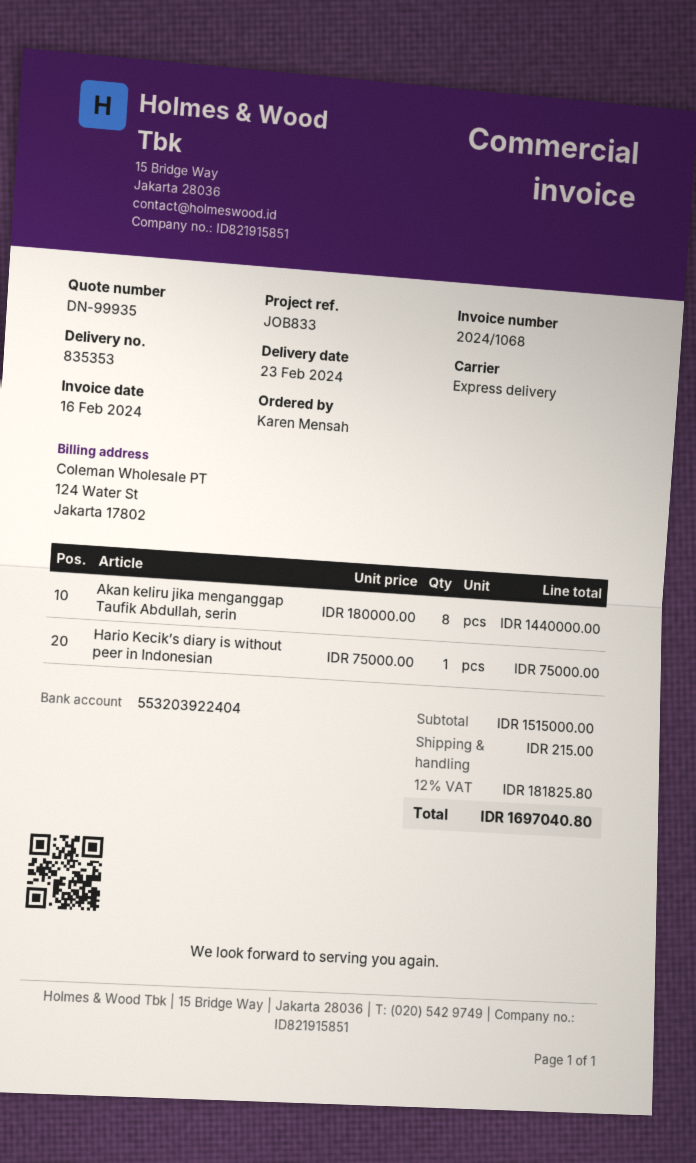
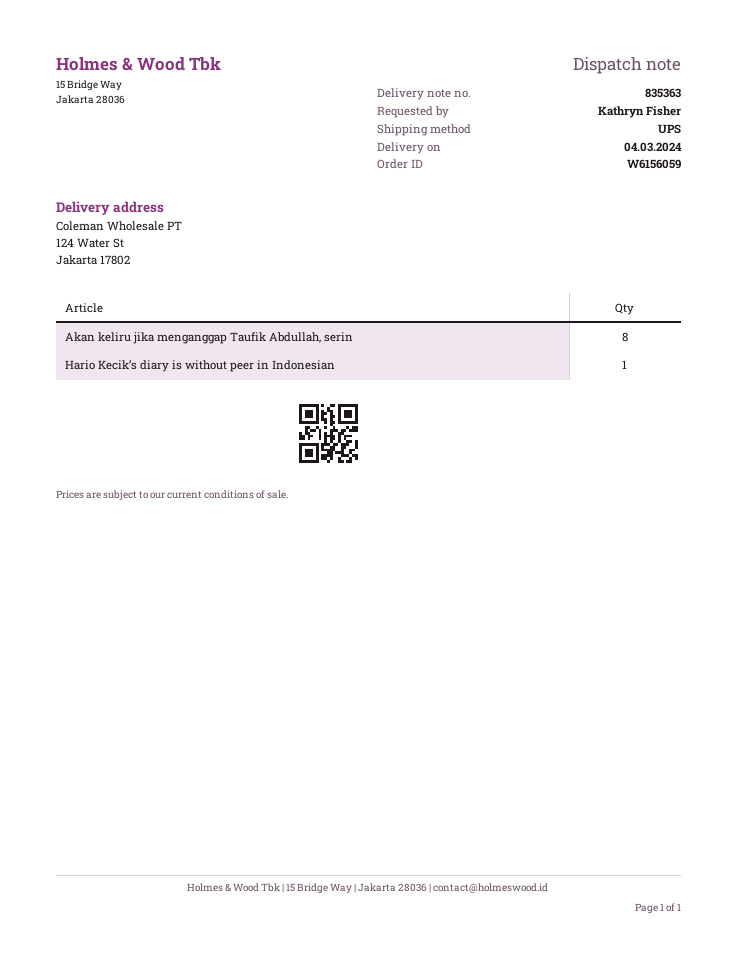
delivery note number: 835353 -> 835363
delivery date: 2024-02-23 -> 2024-03-04
ordered by: Karen Mensah -> Kathryn Fisher
shipping method: express -> UPS

